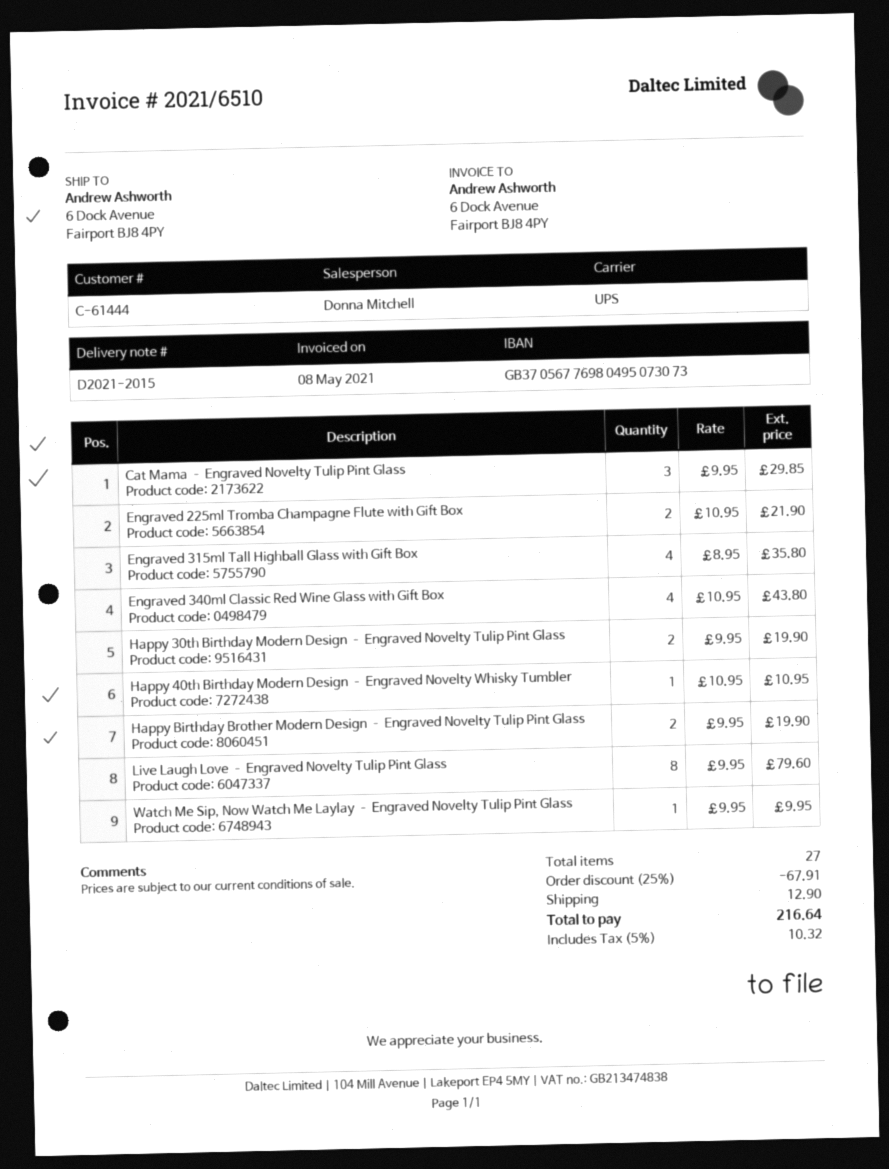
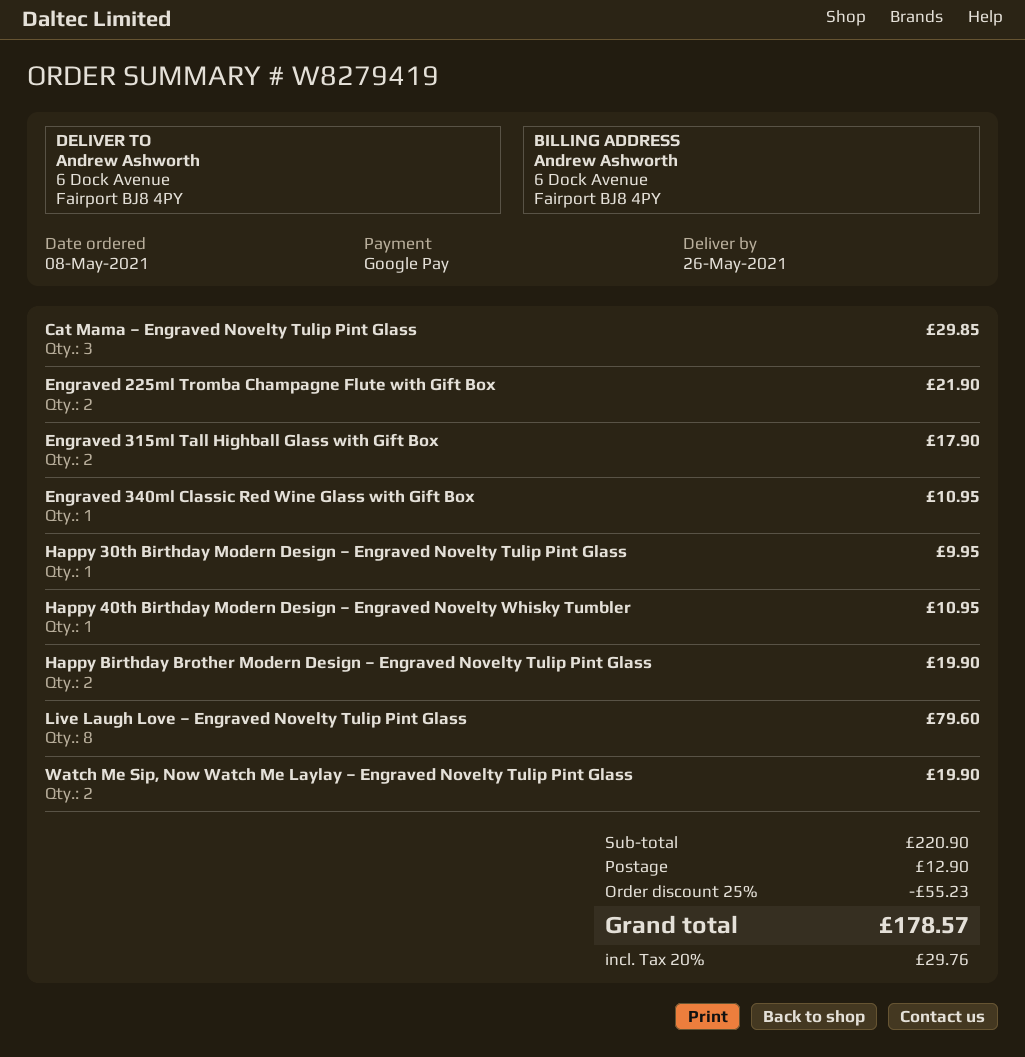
Engraved 315ml Tall Highball Glass with Gift Box: 4 for 35.80 -> 2 for 17.90
Engraved 340ml Classic Red Wine Glass with Gift Box: 4 for 43.80 -> 1 for 10.95
Happy 30th Birthday Modern Design – Engraved Novelty Tulip Pint Glass: 2 for 19.90 -> 1 for 9.95
Watch Me Sip, Now Watch Me Laylay – Engraved Novelty Tulip Pint Glass: 1 for 9.95 -> 2 for 19.90
discount: 25% = 67.91 -> 25% = 55.23
tax: 5% = 10.32 -> 20% = 29.76
total: 216.64 -> 178.57

